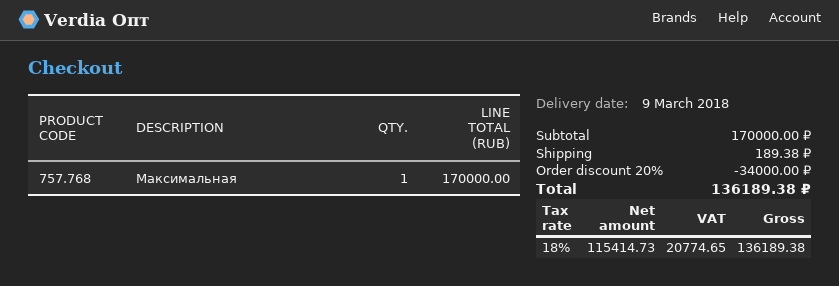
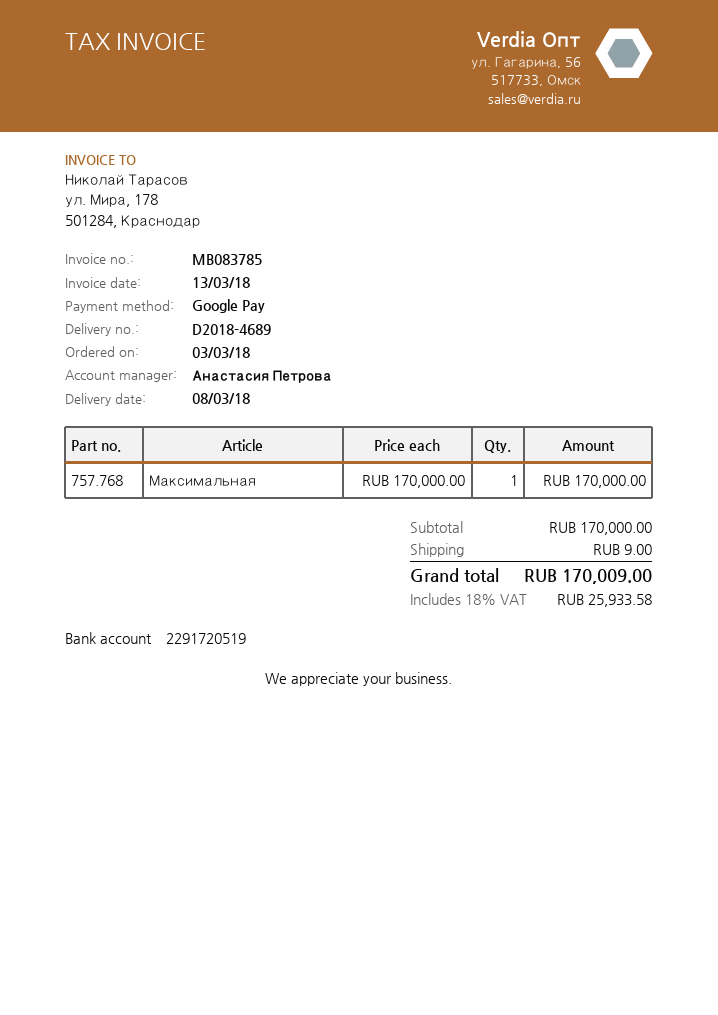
delivery date: 2018-03-09 -> 2018-03-08
discount: 20% = 34000.00 -> none
shipping: 189.38 -> 9.00
tax: 18% = 20774.65 -> 18% = 25933.58
total: 136189.38 -> 170009.00

